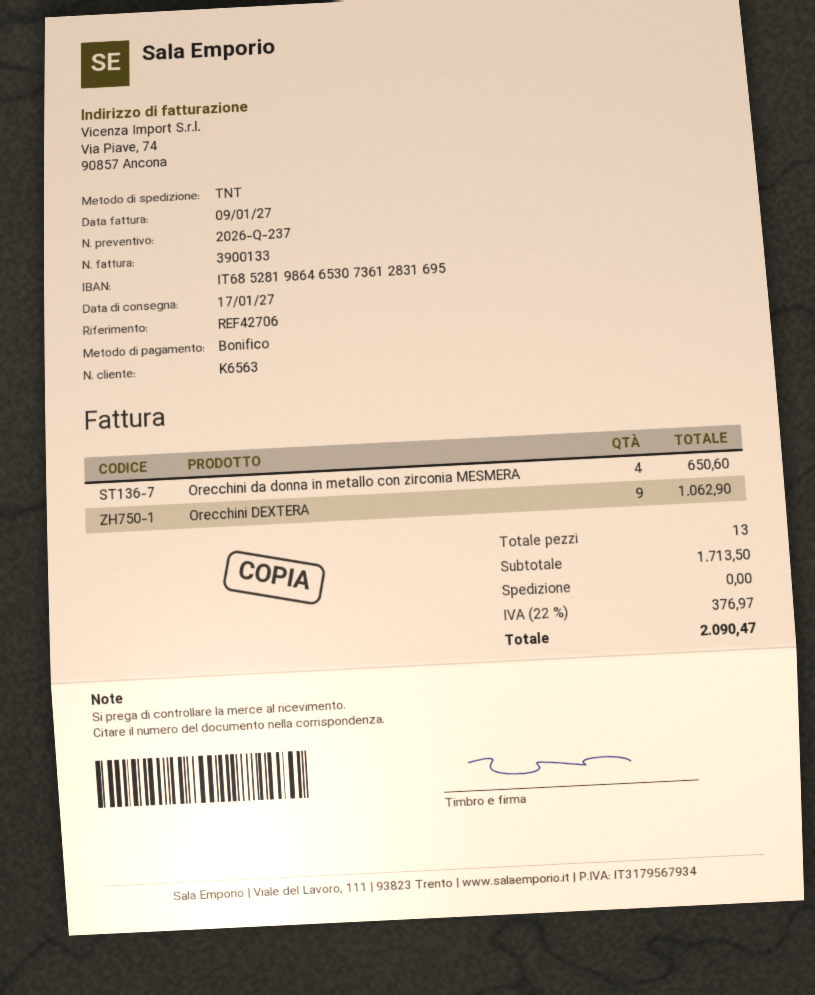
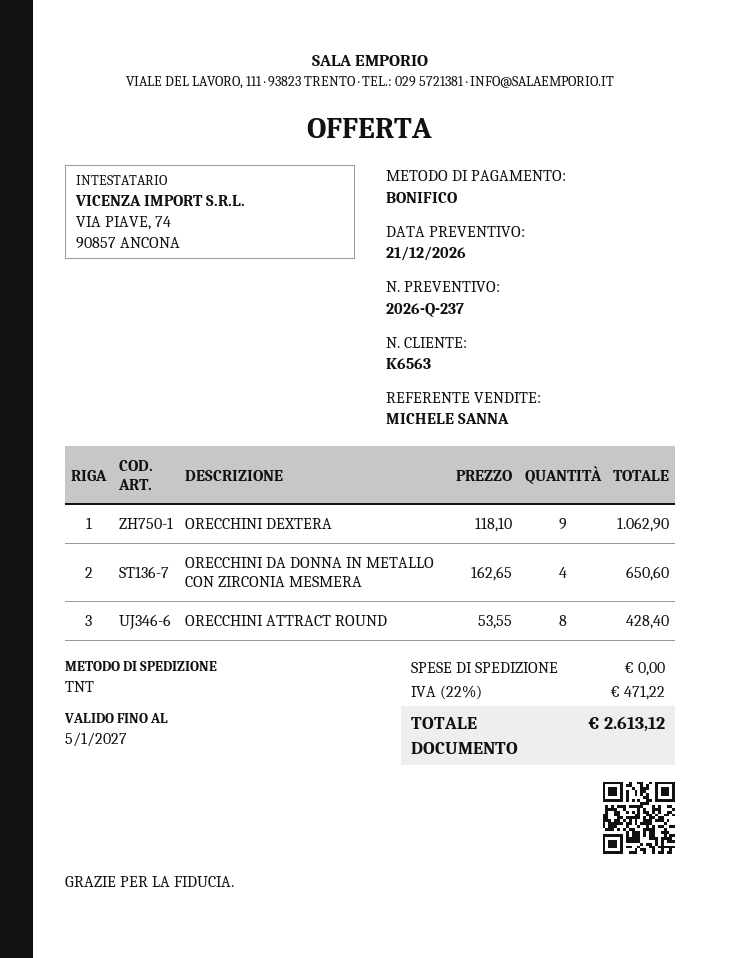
ORECCHINI ATTRACT ROUND: none -> 8 for 428.40
tax: 22% = 376.97 -> 22% = 471.22
total: 2090.47 -> 2613.12

